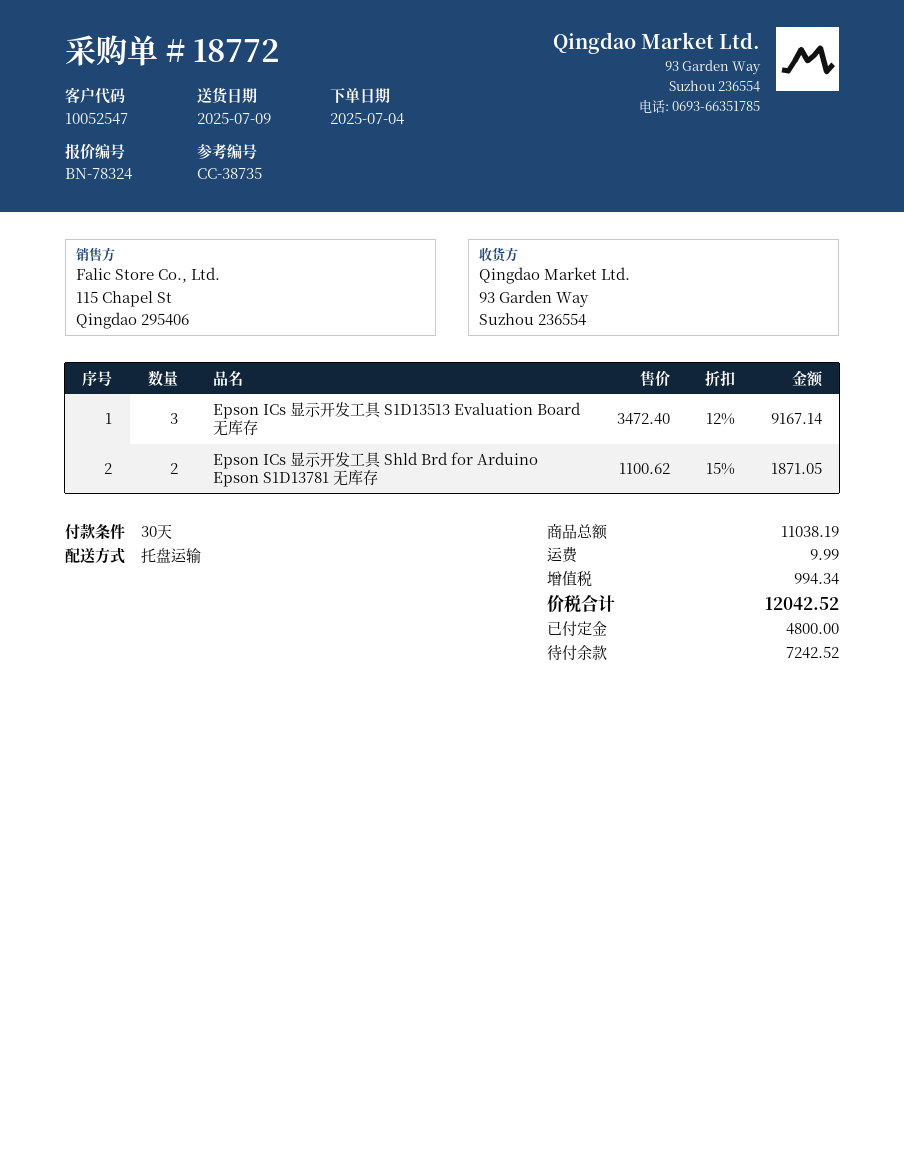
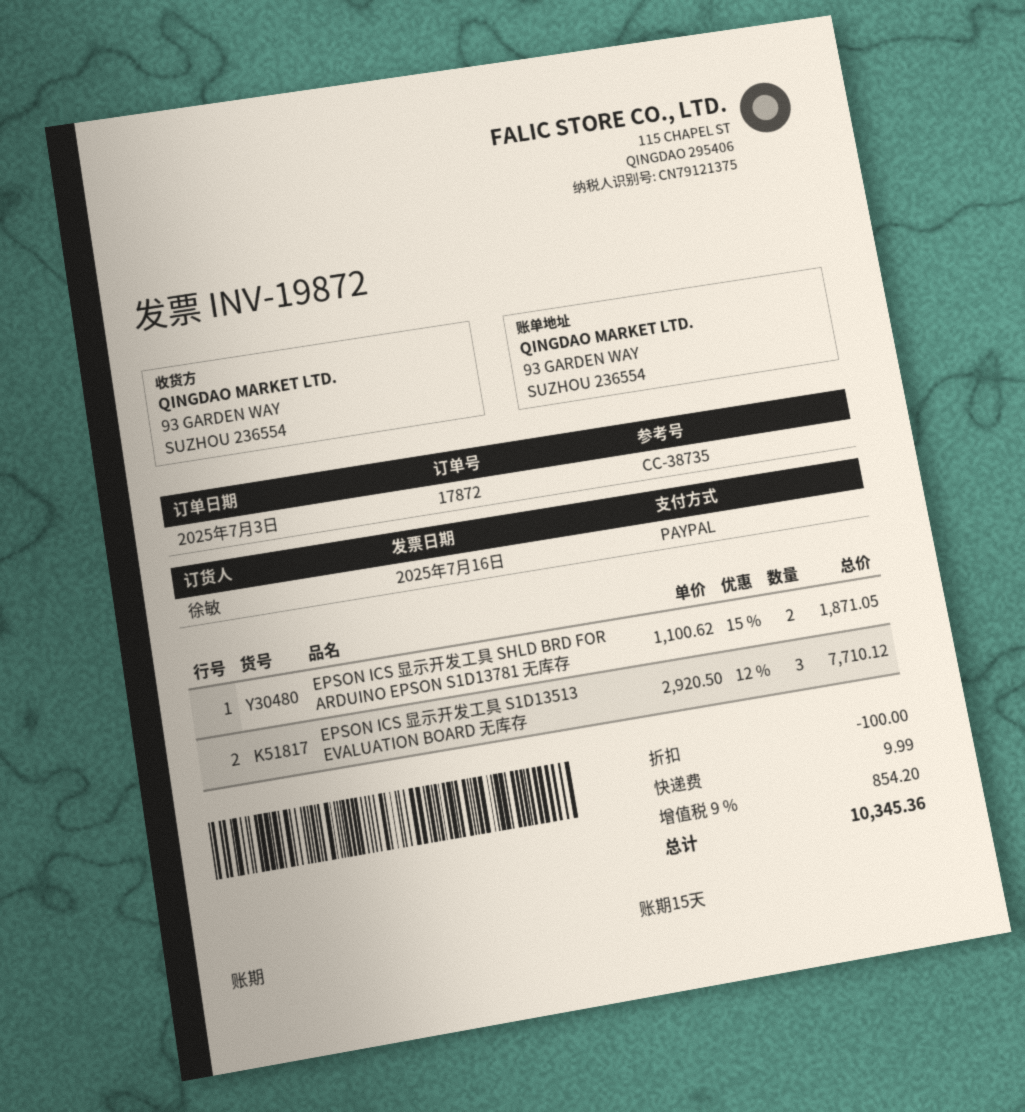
order number: 18772 -> 17872
order date: 2025-07-04 -> 2025-07-03
payment terms: 30 days -> 15 days
Epson ICs 显示开发工具 S1D13513 Evaluation Board 无库存: 3 x 3472.40 - 12% = 9167.14 -> 3 x 2920.50 - 12% = 7710.12
discount: none -> 100.00
tax: 994.34 -> 854.20
total: 12042.52 -> 10345.36

